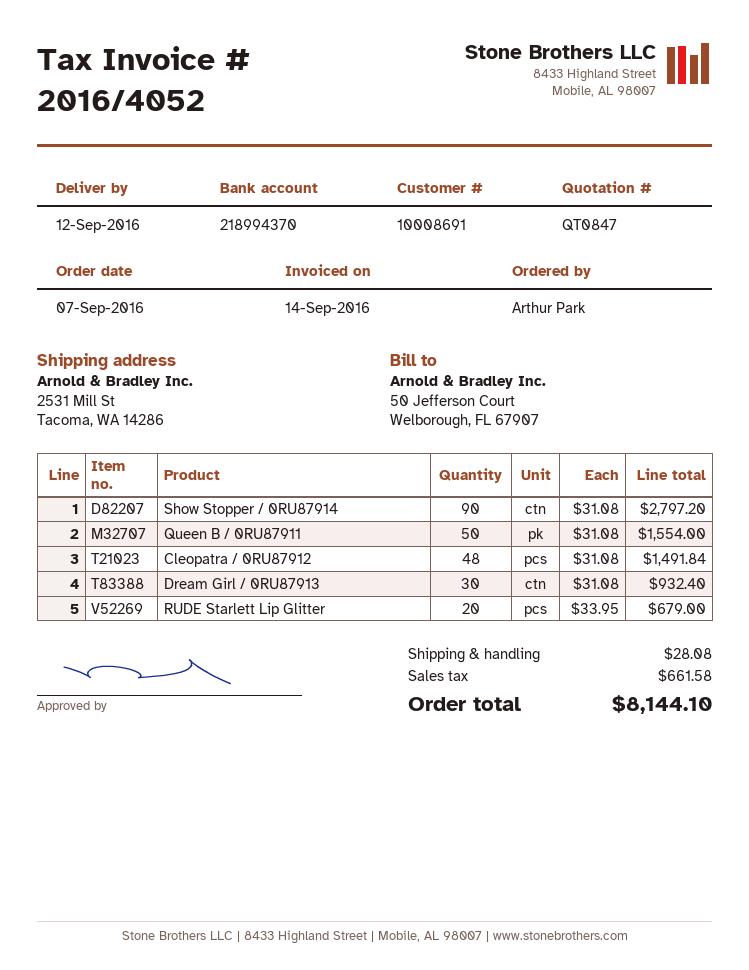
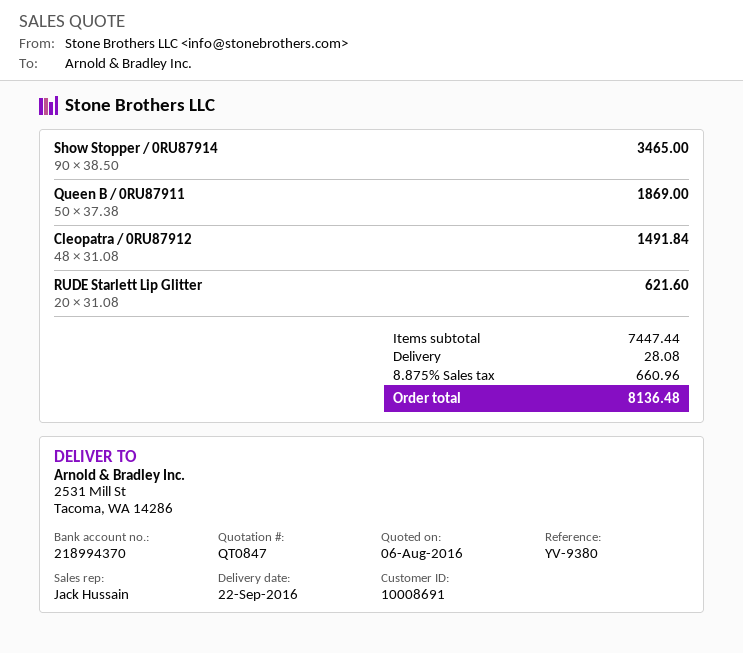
delivery date: 2016-09-12 -> 2016-09-22
Show Stopper / 0RU87914: 90 x 31.08 = 2797.20 -> 90 x 38.50 = 3465.00
Queen B / 0RU87911: 50 x 31.08 = 1554.00 -> 50 x 37.38 = 1869.00
Dream Girl / 0RU87913: 30 x 31.08 = 932.40 -> none
RUDE Starlett Lip Glitter: 20 x 33.95 = 679.00 -> 20 x 31.08 = 621.60
tax: 661.58 -> 660.96
total: 8144.10 -> 8136.48

